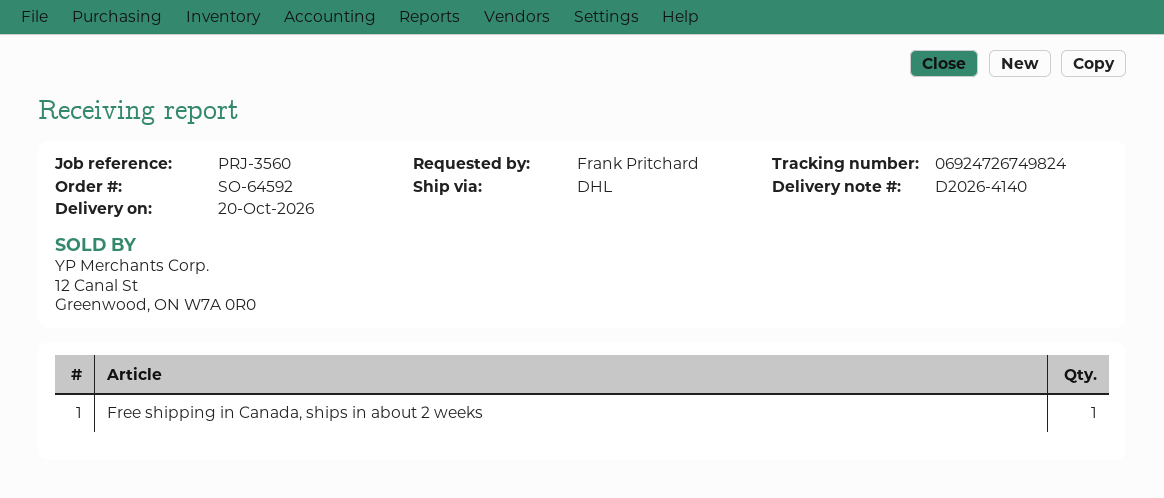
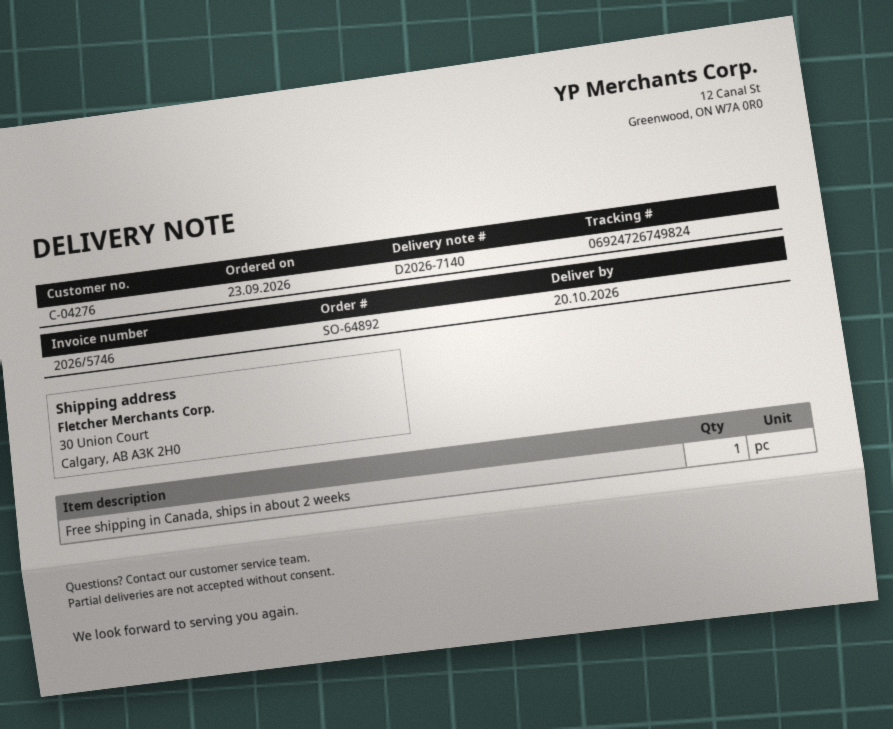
order number: SO-64592 -> SO-64892
delivery note number: D2026-4140 -> D2026-7140

